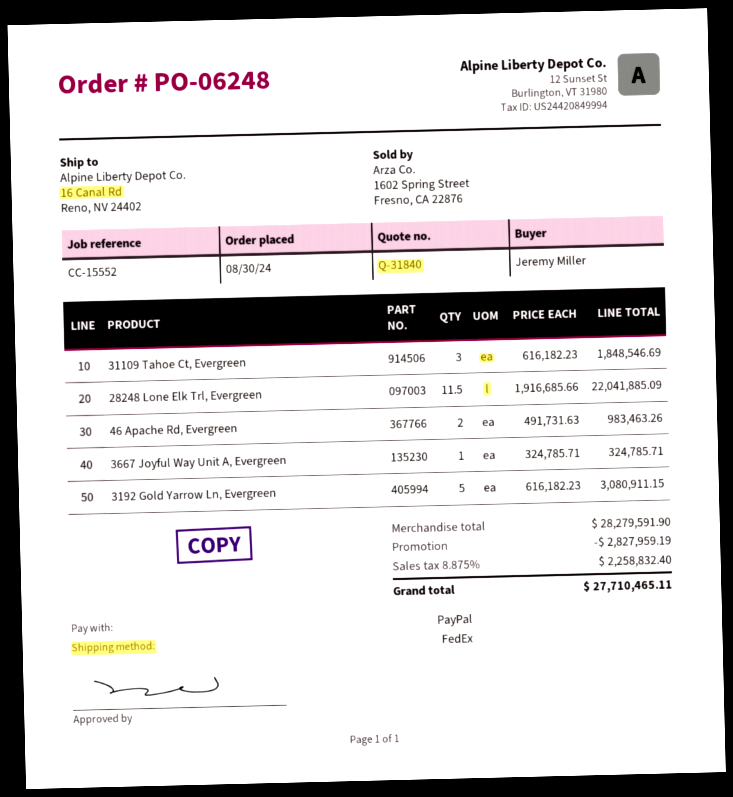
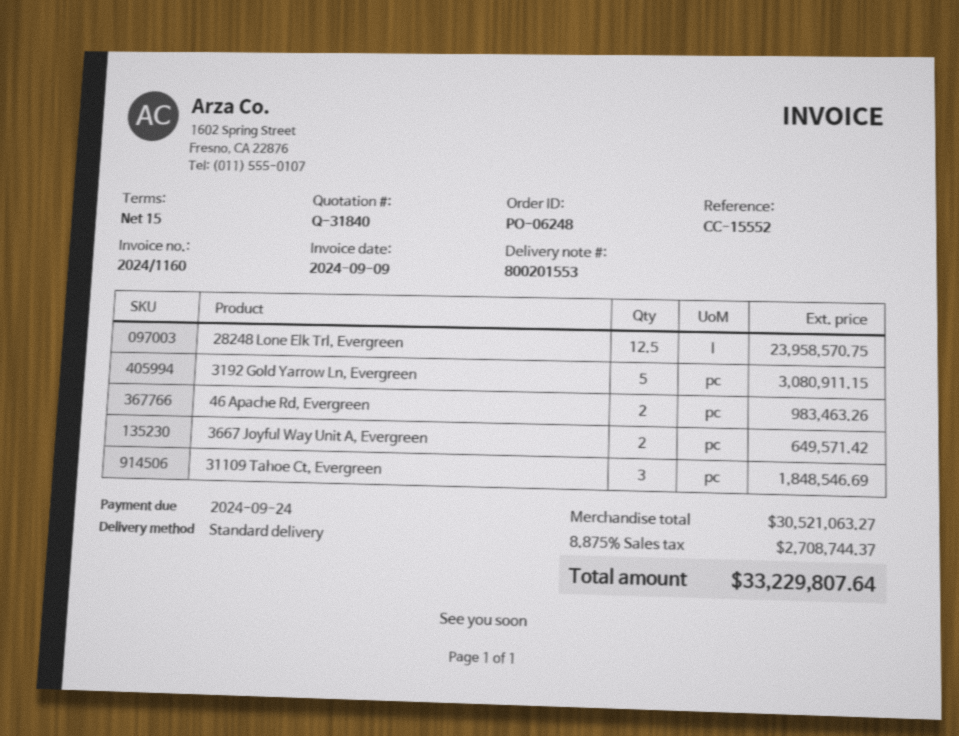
shipping method: FedEx -> standard
28248 Lone Elk Trl, Evergreen: 11.5 for 22041885.09 -> 12.5 for 23958570.75
3667 Joyful Way Unit A, Evergreen: 1 for 324785.71 -> 2 for 649571.42
subtotal: 28279591.90 -> 30521063.27
discount: 2827959.19 -> none
tax: 8.875% = 2258832.40 -> 8.875% = 2708744.37
total: 27710465.11 -> 33229807.64

